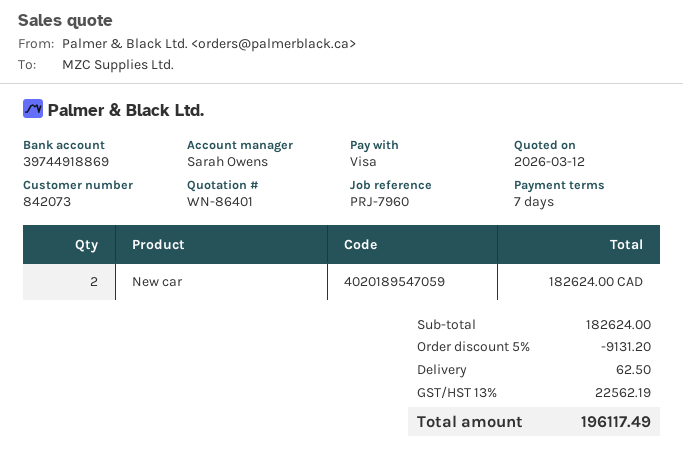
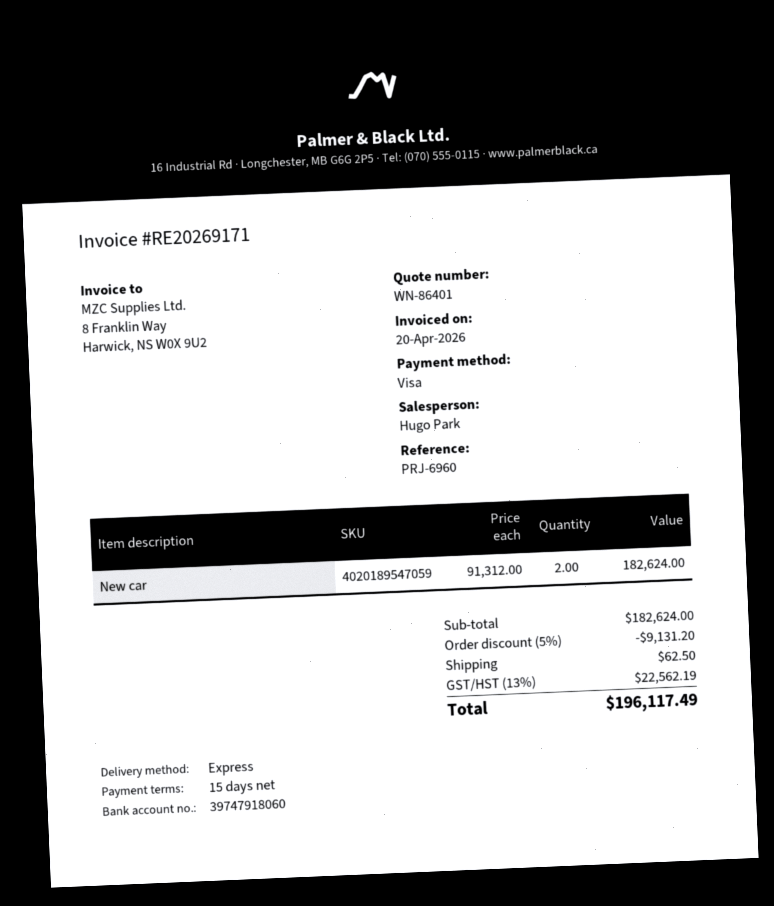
payment terms: 7 days -> 15 days
reference: PRJ-7960 -> PRJ-6960
sales rep: Sarah Owens -> Hugo Park
bank account: 39744918869 -> 39747918060

